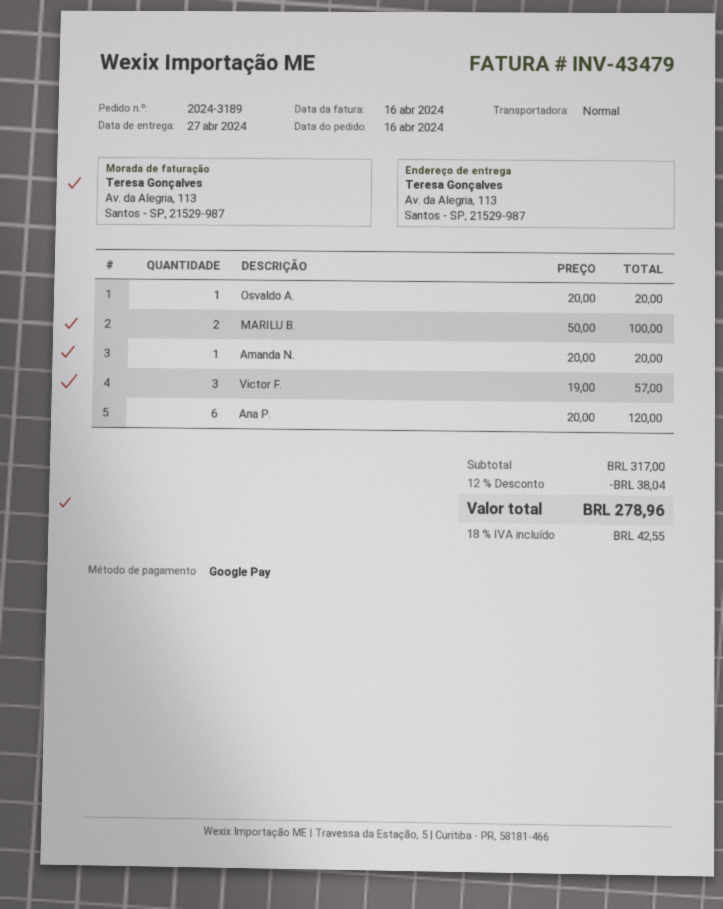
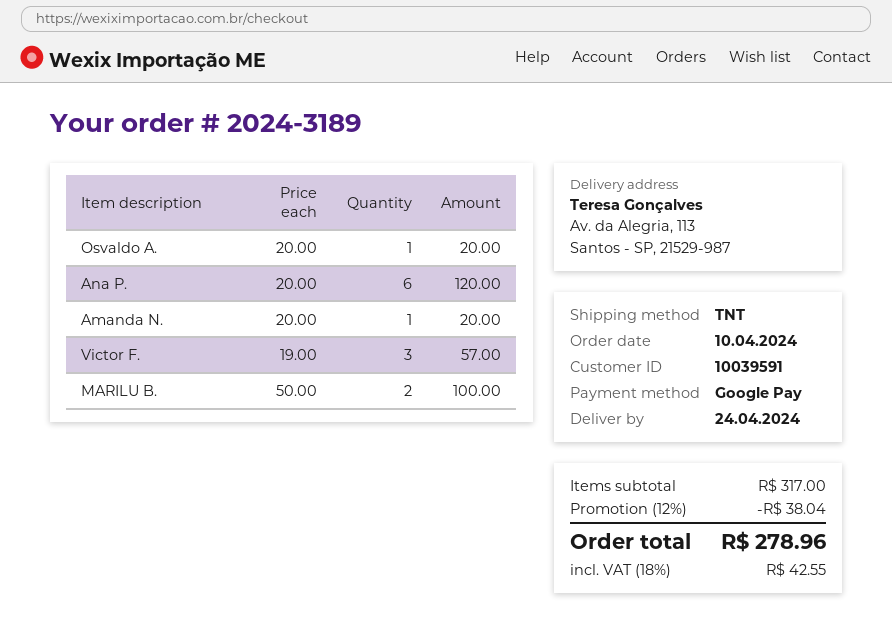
order date: 2024-04-16 -> 2024-04-10
delivery date: 2024-04-27 -> 2024-04-24
shipping method: standard -> TNT

